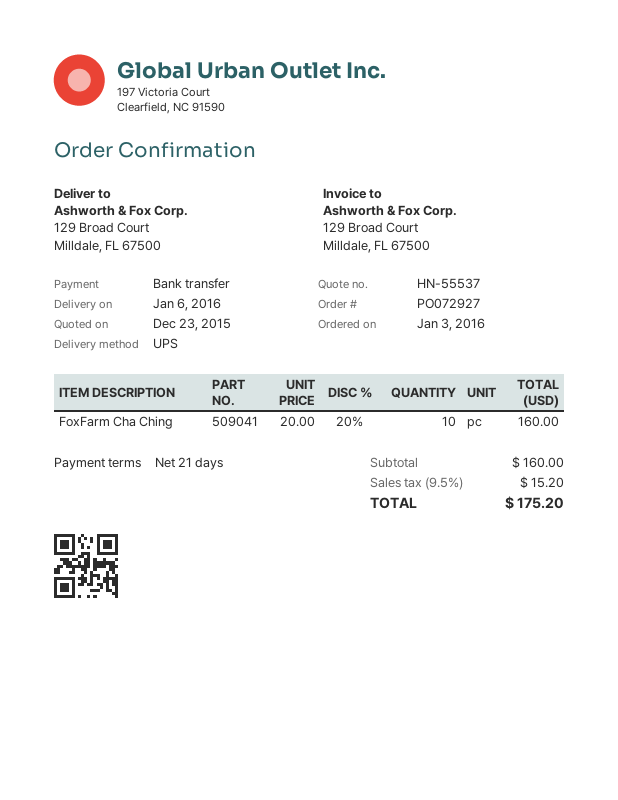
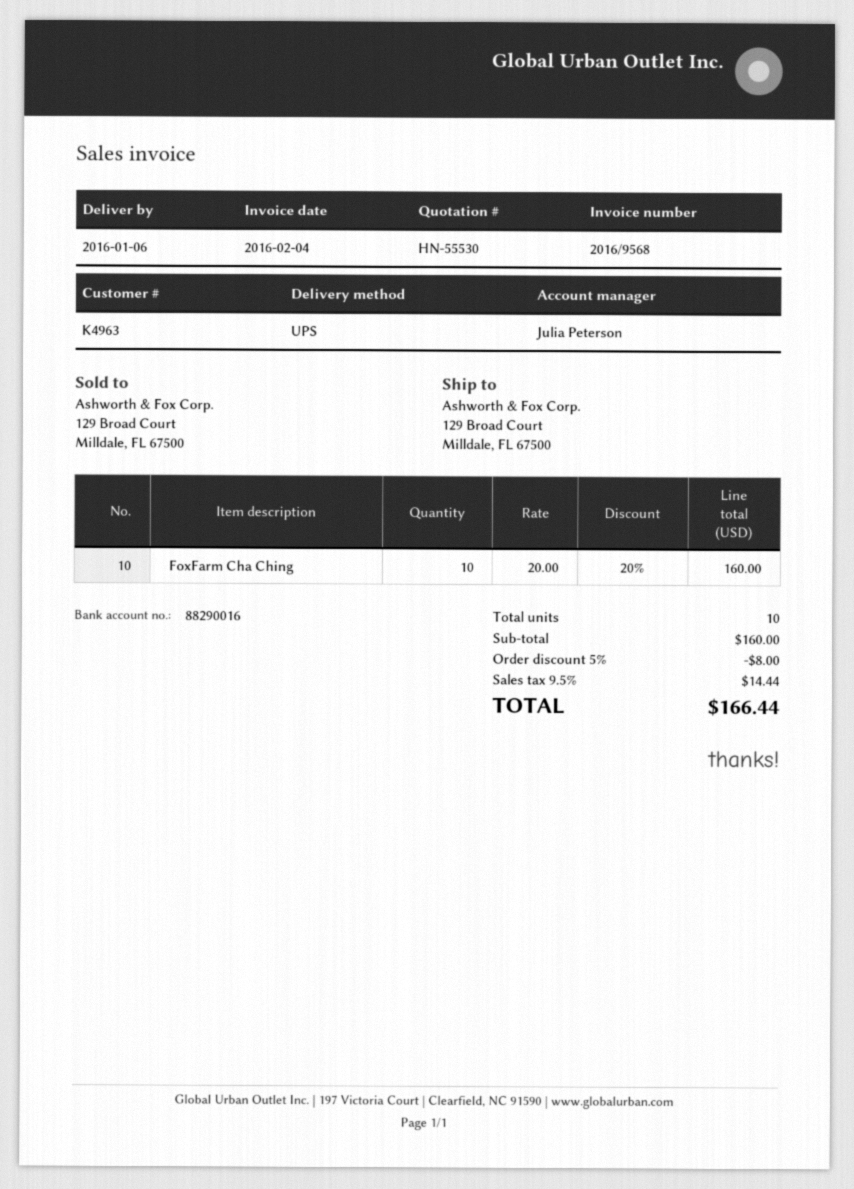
quote number: HN-55537 -> HN-55530
discount: none -> 5% = 8.00
tax: 9.5% = 15.20 -> 9.5% = 14.44
total: 175.20 -> 166.44

